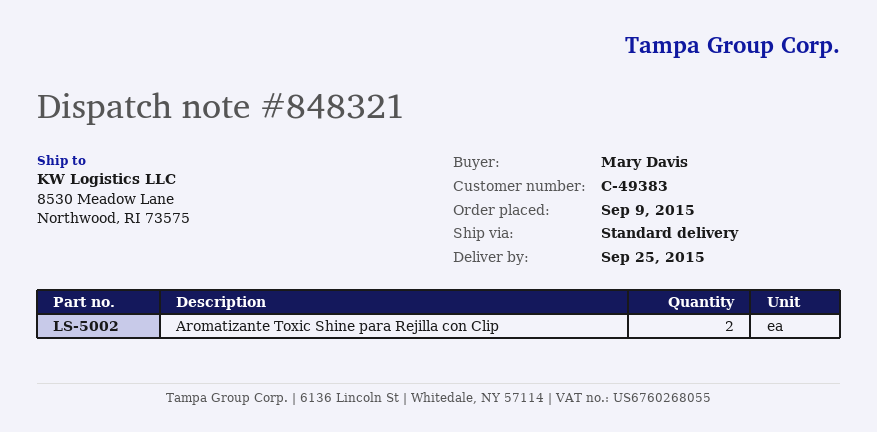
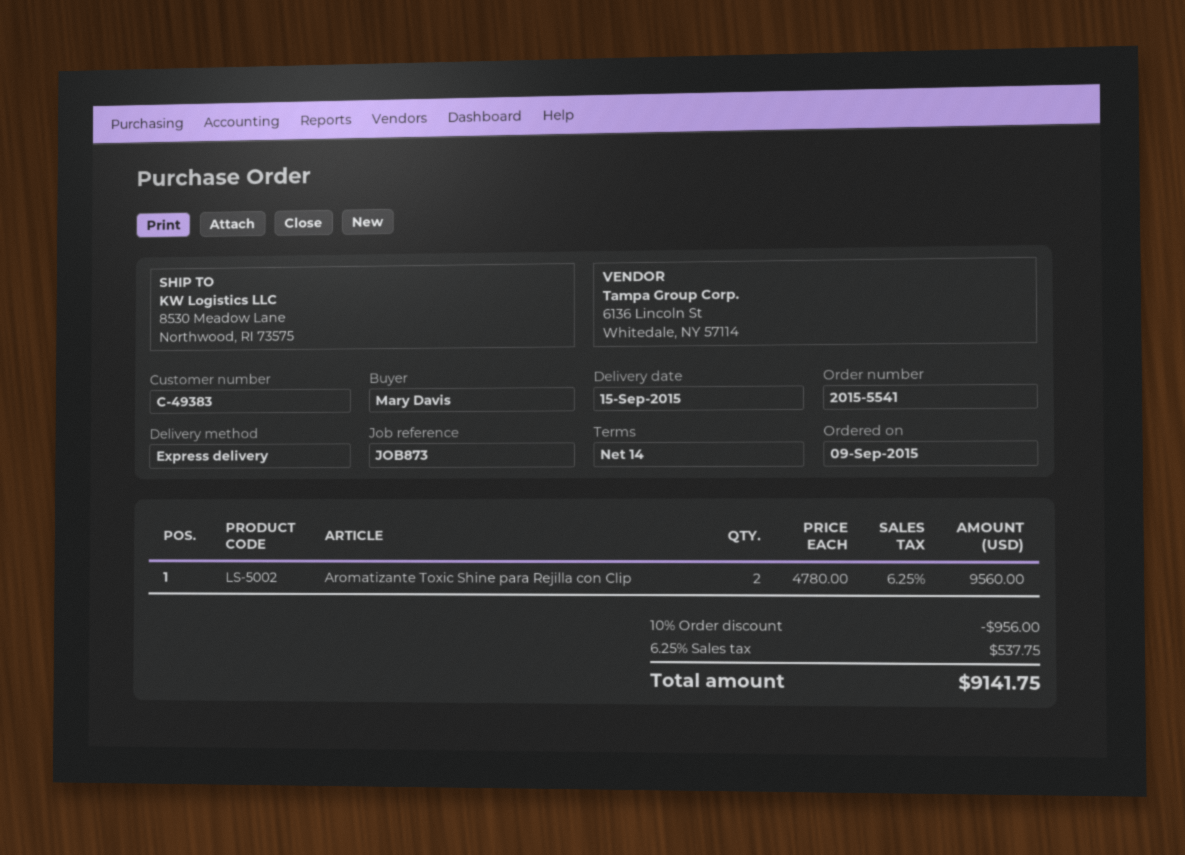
delivery date: 2015-09-25 -> 2015-09-15
shipping method: standard -> express

